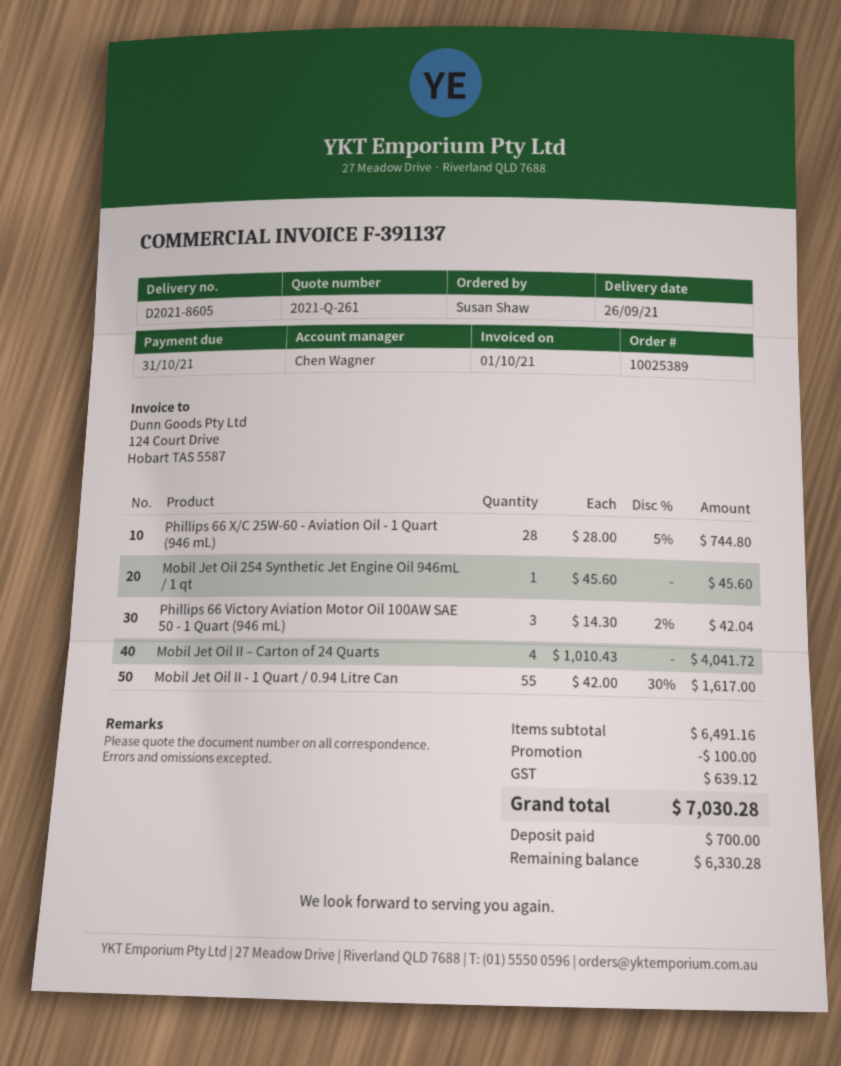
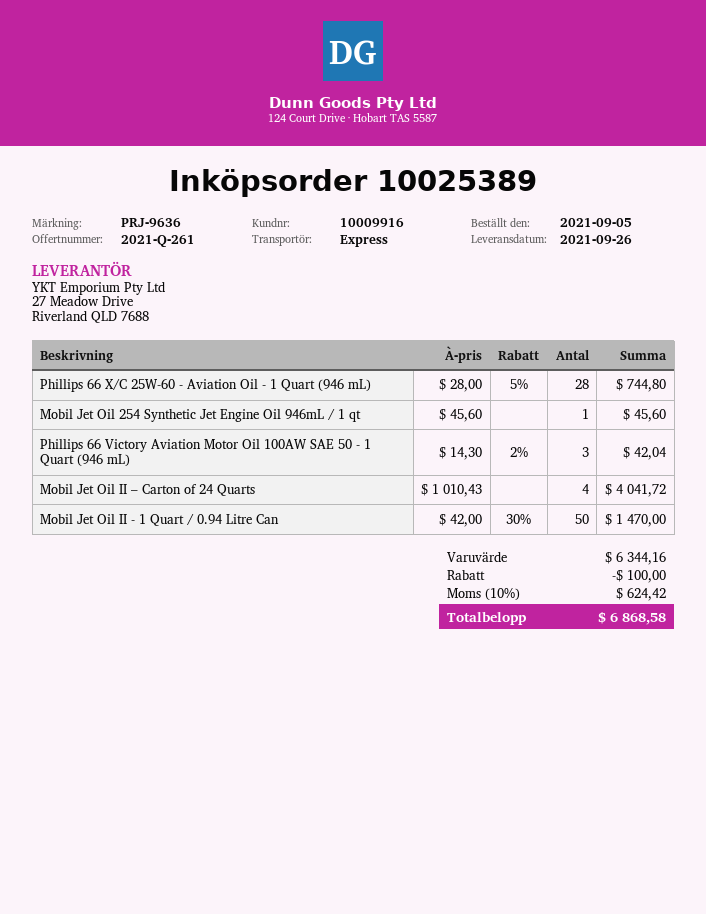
Mobil Jet Oil II - 1 Quart / 0.94 Litre Can: 55 x 42.00 - 30% = 1617.00 -> 50 x 42.00 - 30% = 1470.00
subtotal: 6491.16 -> 6344.16
tax: 639.12 -> 624.42
total: 7030.28 -> 6868.58

